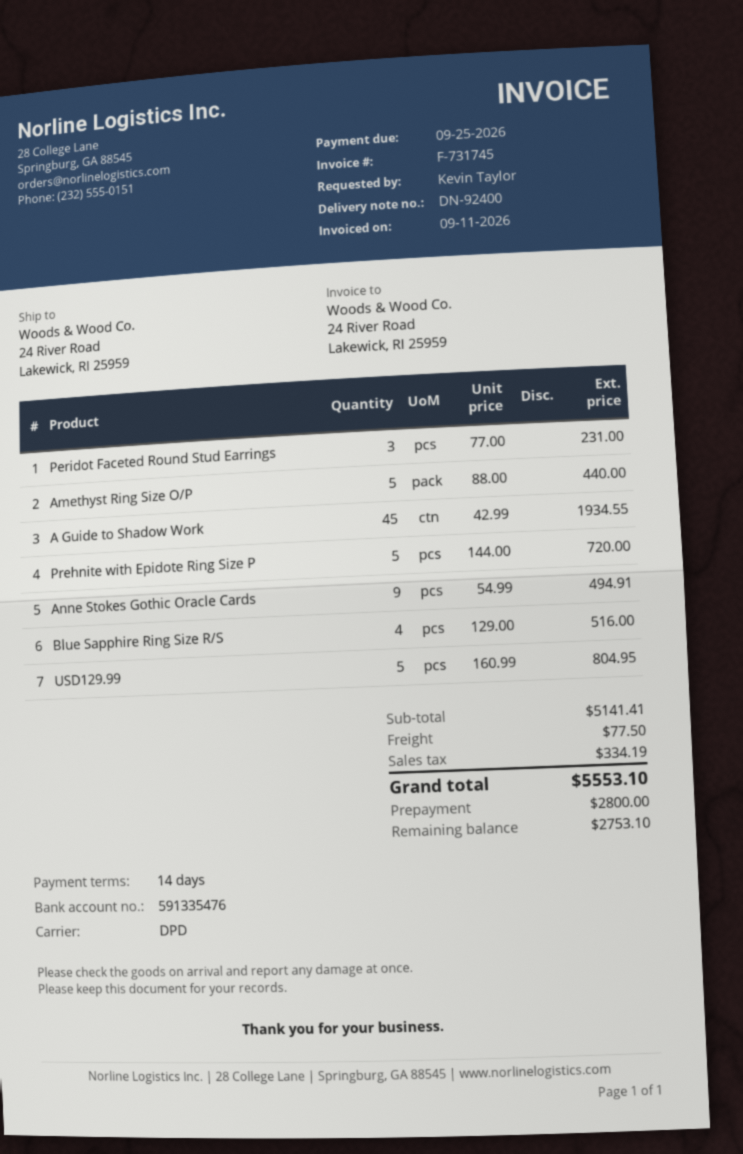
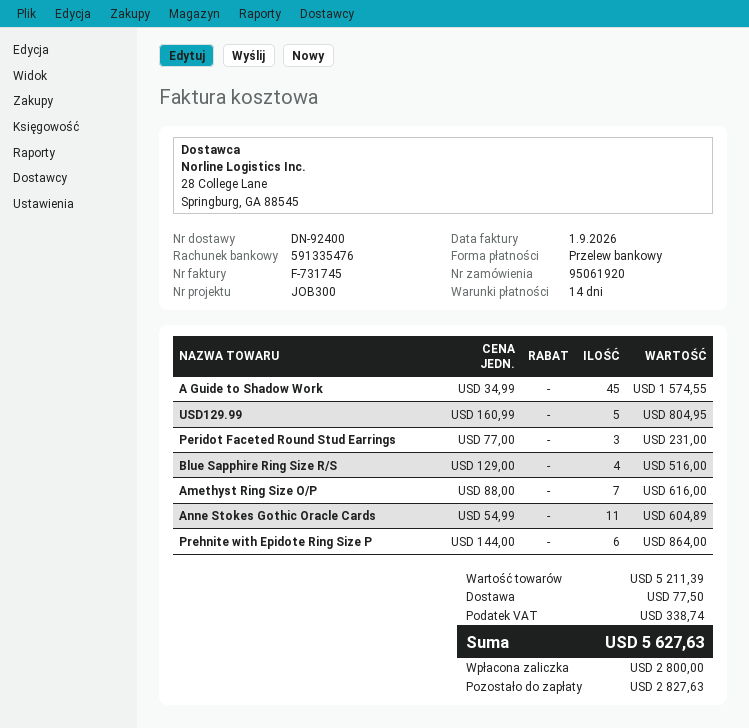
invoice date: 2026-09-11 -> 2026-09-01
Amethyst Ring Size O/P: 5 x 88.00 = 440.00 -> 7 x 88.00 = 616.00
A Guide to Shadow Work: 45 x 42.99 = 1934.55 -> 45 x 34.99 = 1574.55
Prehnite with Epidote Ring Size P: 5 x 144.00 = 720.00 -> 6 x 144.00 = 864.00
Anne Stokes Gothic Oracle Cards: 9 x 54.99 = 494.91 -> 11 x 54.99 = 604.89
subtotal: 5141.41 -> 5211.39
tax: 334.19 -> 338.74
total: 5553.10 -> 5627.63
balance: 2753.10 -> 2827.63

